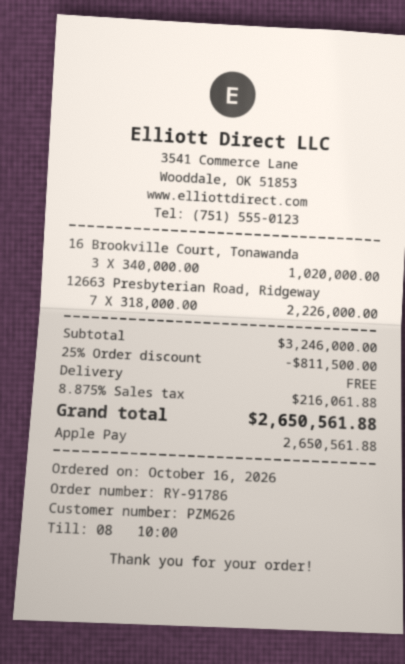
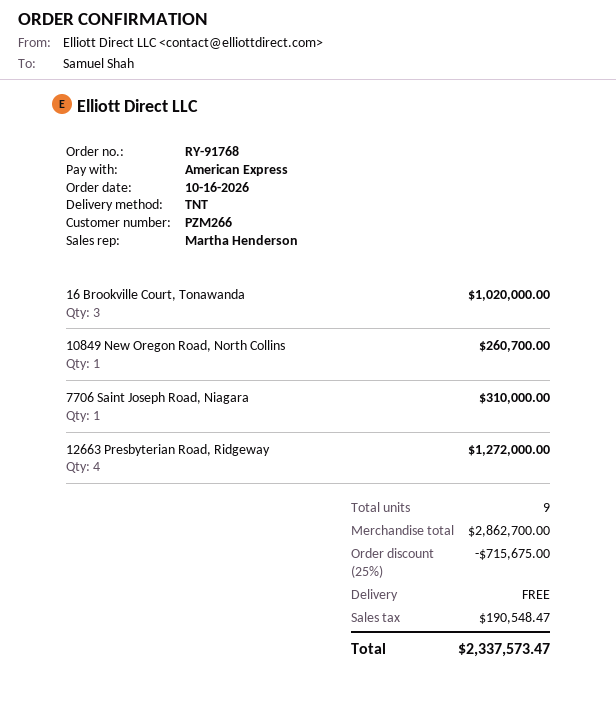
order number: RY-91786 -> RY-91768
customer number: PZM626 -> PZM266
payment method: Apple Pay -> American Express
12663 Presbyterian Road, Ridgeway: 7 for 2226000.00 -> 4 for 1272000.00
10849 New Oregon Road, North Collins: none -> 1 for 260700.00
7706 Saint Joseph Road, Niagara: none -> 1 for 310000.00
subtotal: 3246000.00 -> 2862700.00
discount: 25% = 811500.00 -> 25% = 715675.00
tax: 216061.88 -> 190548.47
total: 2650561.88 -> 2337573.47

